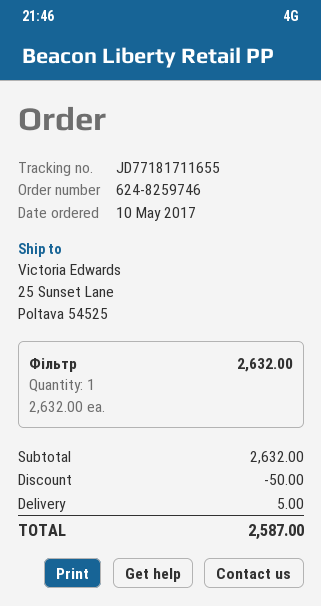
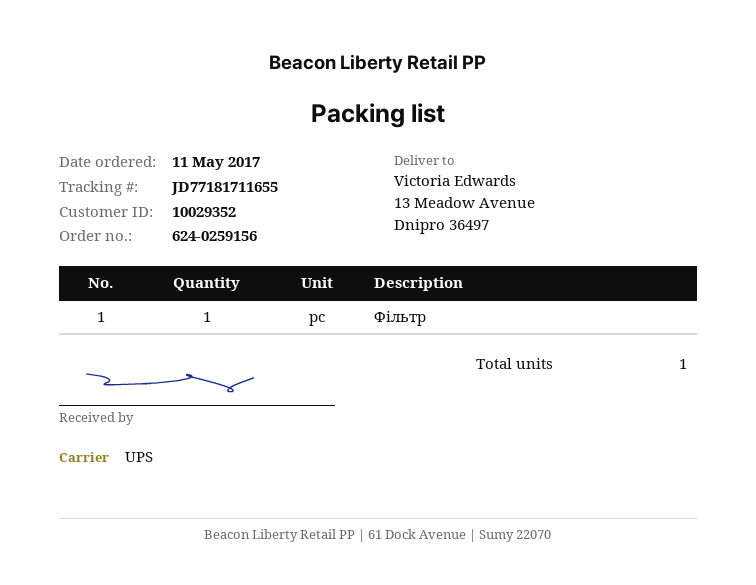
order number: 624-8259746 -> 624-0259156
order date: 2017-05-10 -> 2017-05-11
ship to: 25 Sunset Lane, Poltava 54525 -> 13 Meadow Avenue, Dnipro 36497

